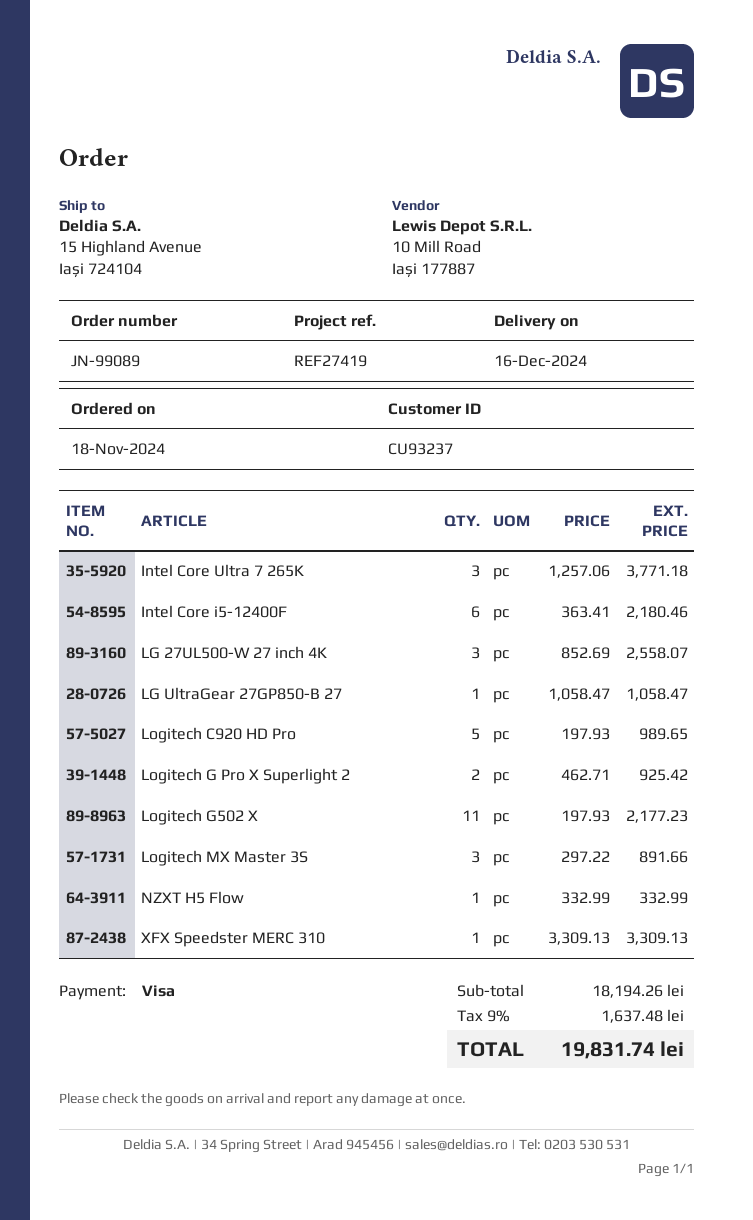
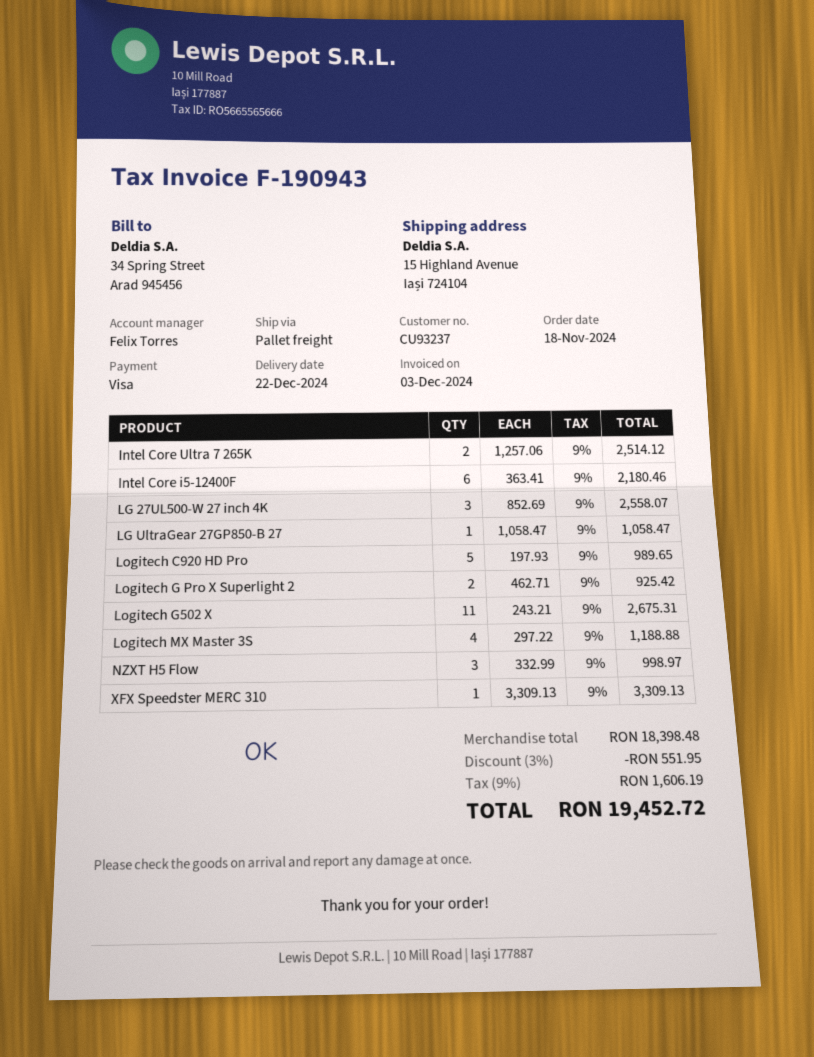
delivery date: 2024-12-16 -> 2024-12-22
Intel Core Ultra 7 265K: 3 x 1257.06 = 3771.18 -> 2 x 1257.06 = 2514.12
Logitech G502 X: 11 x 197.93 = 2177.23 -> 11 x 243.21 = 2675.31
Logitech MX Master 3S: 3 x 297.22 = 891.66 -> 4 x 297.22 = 1188.88
NZXT H5 Flow: 1 x 332.99 = 332.99 -> 3 x 332.99 = 998.97
subtotal: 18194.26 -> 18398.48
discount: none -> 3% = 551.95
tax: 9% = 1637.48 -> 9% = 1606.19
total: 19831.74 -> 19452.72

